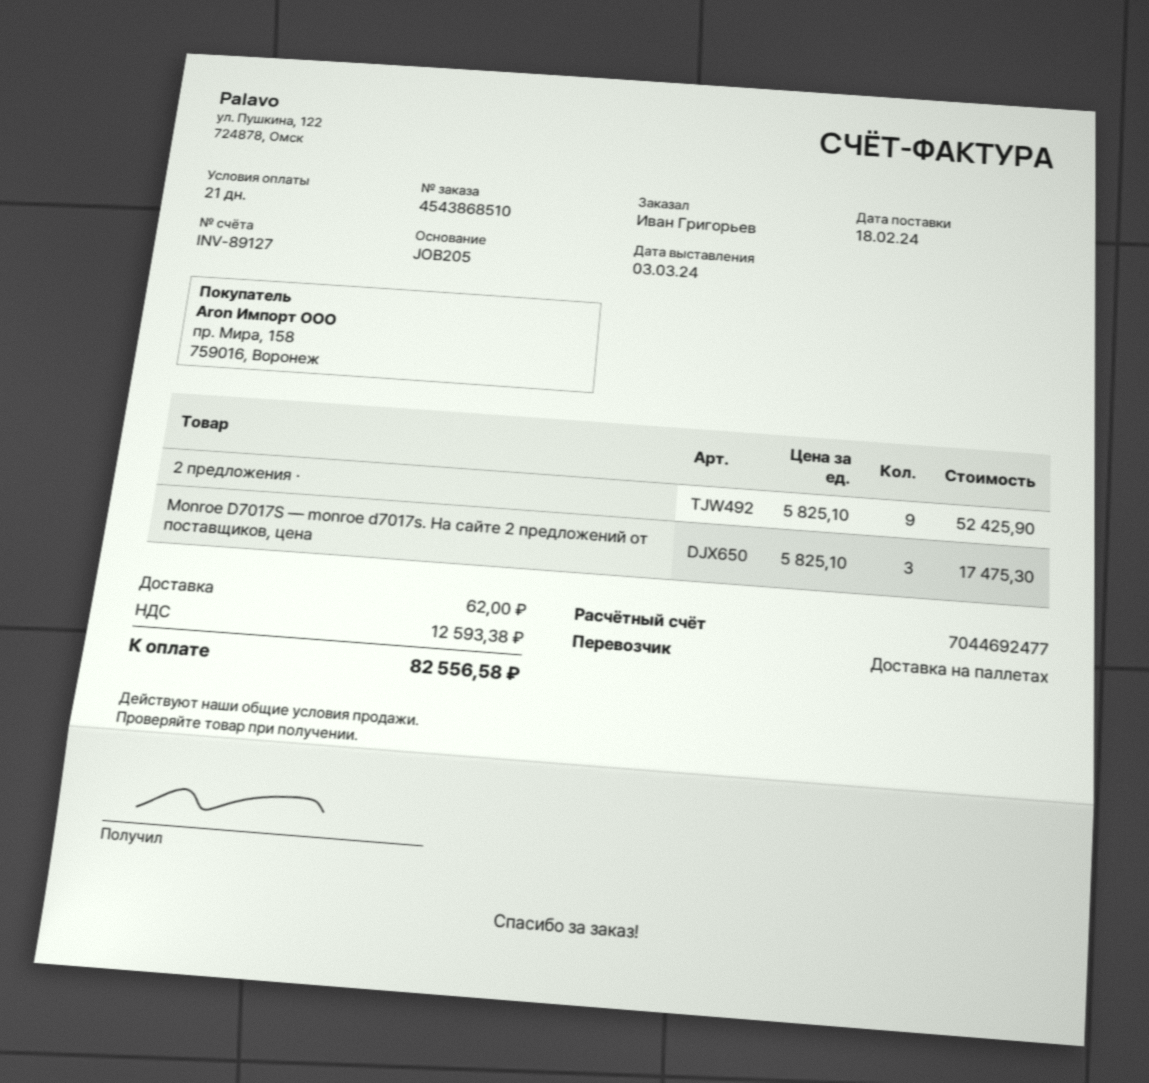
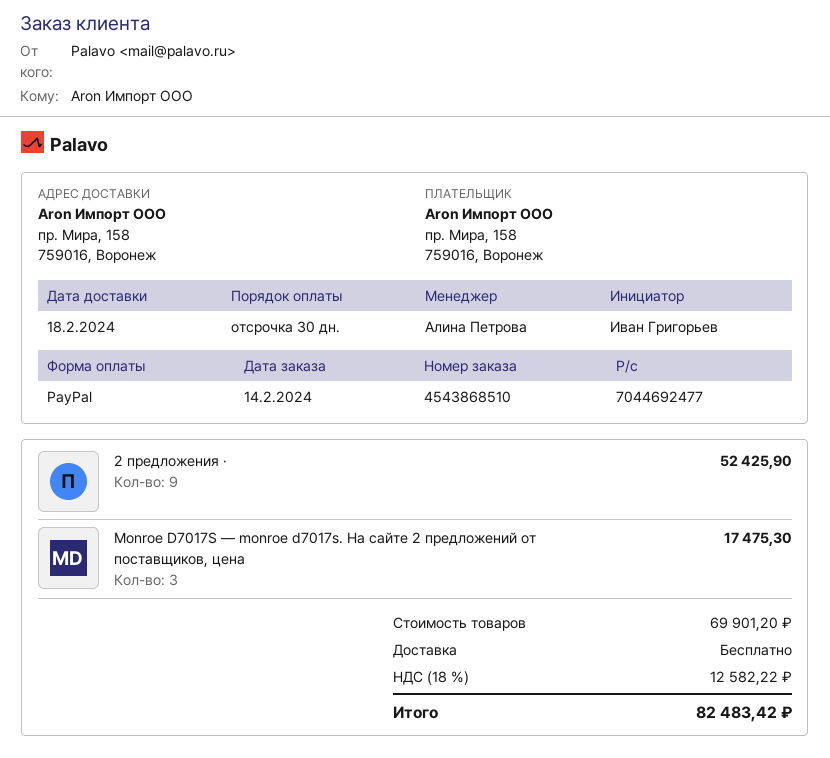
payment terms: 21 days -> 30 days
shipping: 62.00 -> 0.00
tax: 12593.38 -> 12582.22
total: 82556.58 -> 82483.42

